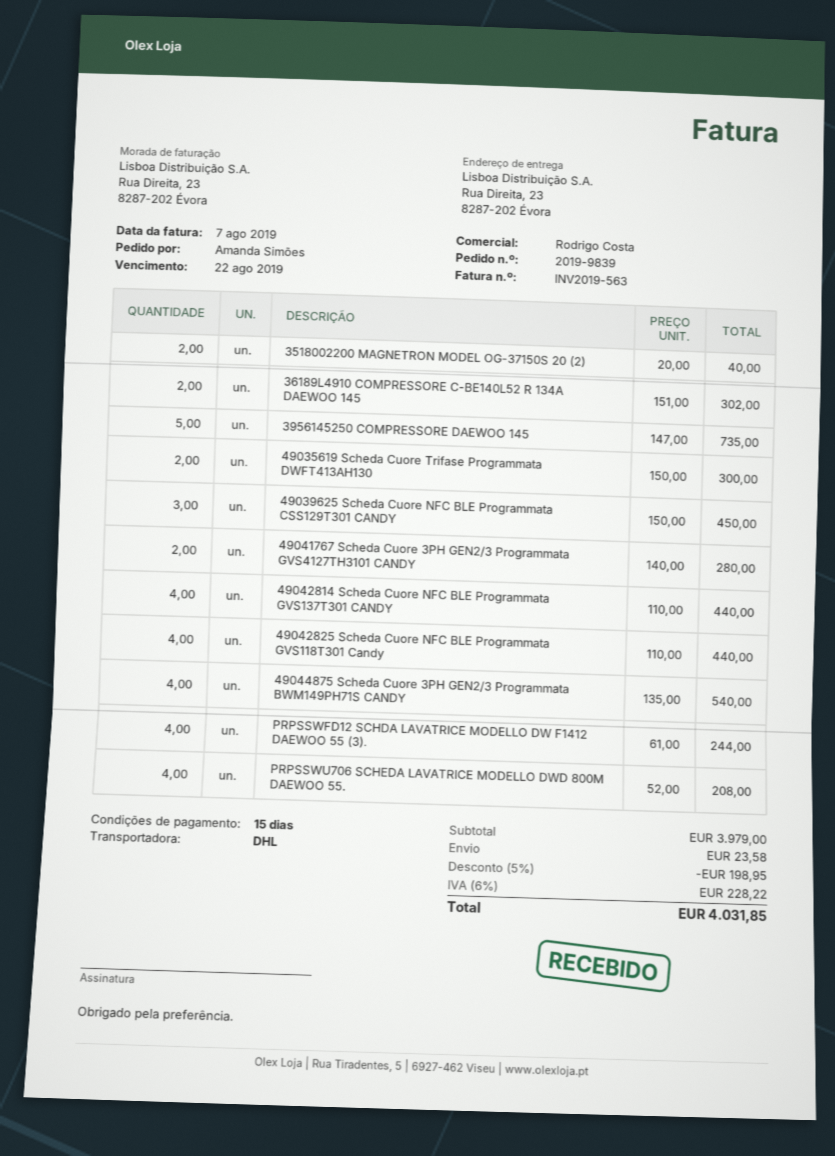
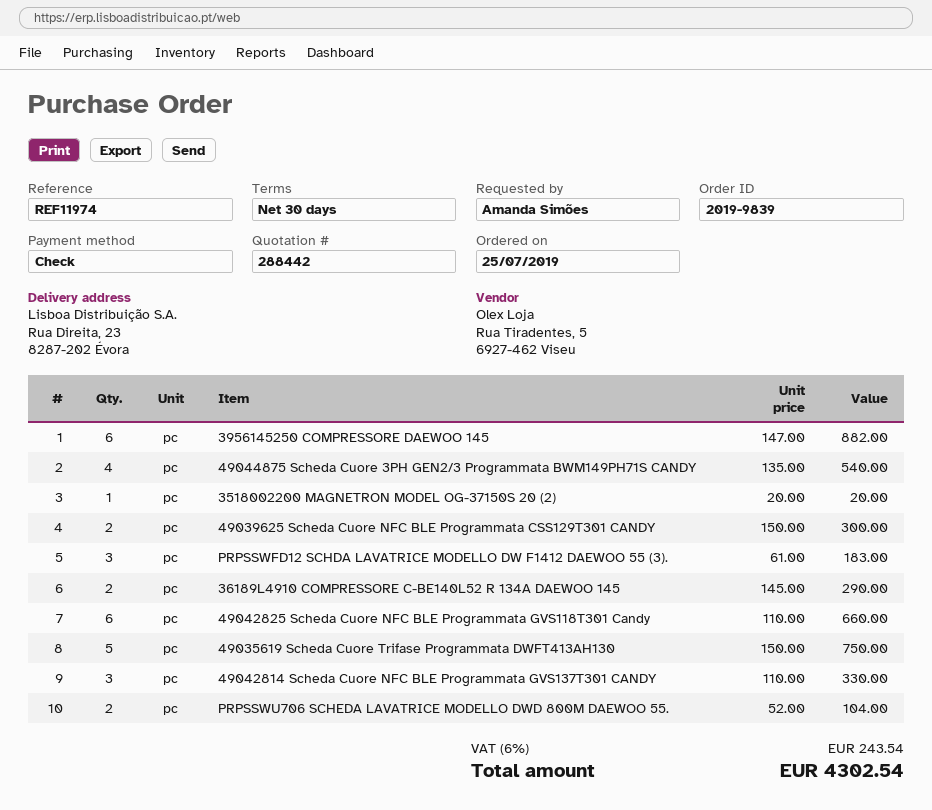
payment terms: 15 days -> 30 days
3518002200 MAGNETRON MODEL OG-37150S 20 (2): 2 x 20.00 = 40.00 -> 1 x 20.00 = 20.00
36189L4910 COMPRESSORE C-BE140L52 R 134A DAEWOO 145: 2 x 151.00 = 302.00 -> 2 x 145.00 = 290.00
3956145250 COMPRESSORE DAEWOO 145: 5 x 147.00 = 735.00 -> 6 x 147.00 = 882.00
49035619 Scheda Cuore Trifase Programmata DWFT413AH130: 2 x 150.00 = 300.00 -> 5 x 150.00 = 750.00
49039625 Scheda Cuore NFC BLE Programmata CSS129T301 CANDY: 3 x 150.00 = 450.00 -> 2 x 150.00 = 300.00
49041767 Scheda Cuore 3PH GEN2/3 Programmata GVS4127TH3101 CANDY: 2 x 140.00 = 280.00 -> none
49042814 Scheda Cuore NFC BLE Programmata GVS137T301 CANDY: 4 x 110.00 = 440.00 -> 3 x 110.00 = 330.00
49042825 Scheda Cuore NFC BLE Programmata GVS118T301 Candy: 4 x 110.00 = 440.00 -> 6 x 110.00 = 660.00
PRPSSWFD12 SCHDA LAVATRICE MODELLO DW F1412 DAEWOO 55 (3).: 4 x 61.00 = 244.00 -> 3 x 61.00 = 183.00
PRPSSWU706 SCHEDA LAVATRICE MODELLO DWD 800M DAEWOO 55.: 4 x 52.00 = 208.00 -> 2 x 52.00 = 104.00
discount: 5% = 198.95 -> none
shipping: 23.58 -> none
tax: 6% = 228.22 -> 6% = 243.54
total: 4031.85 -> 4302.54

